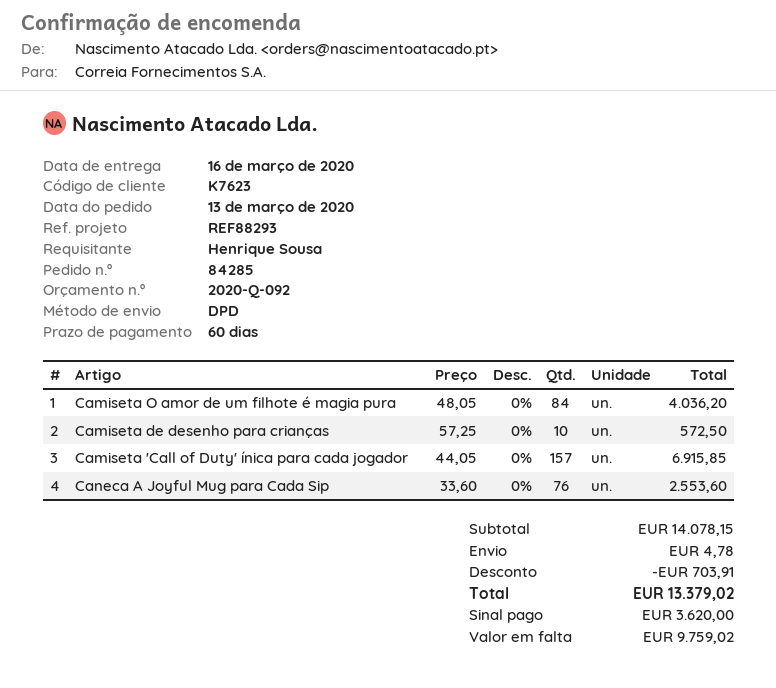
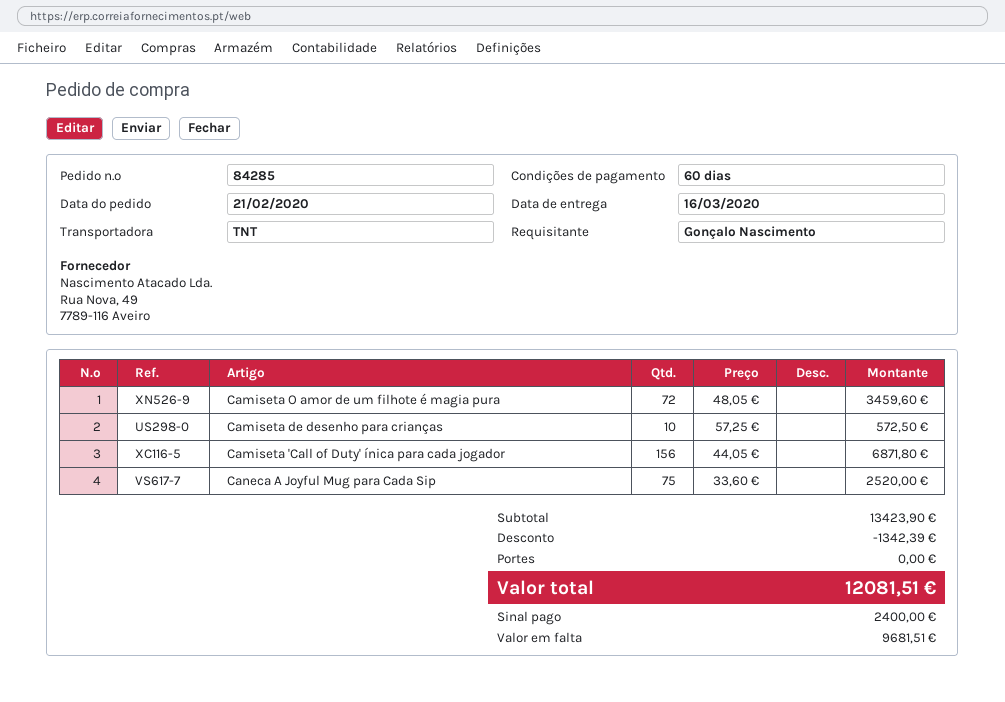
order date: 2020-03-13 -> 2020-02-21
ordered by: Henrique Sousa -> Gonçalo Nascimento
shipping method: DPD -> TNT
Camiseta O amor de um filhote é magia pura: 84 x 48.05 = 4036.20 -> 72 x 48.05 = 3459.60
Camiseta 'Call of Duty' ínica para cada jogador: 157 x 44.05 = 6915.85 -> 156 x 44.05 = 6871.80
Caneca A Joyful Mug para Cada Sip: 76 x 33.60 = 2553.60 -> 75 x 33.60 = 2520.00
subtotal: 14078.15 -> 13423.90
discount: 703.91 -> 1342.39
shipping: 4.78 -> 0.00
total: 13379.02 -> 12081.51
deposit: 3620.00 -> 2400.00
balance: 9759.02 -> 9681.51

